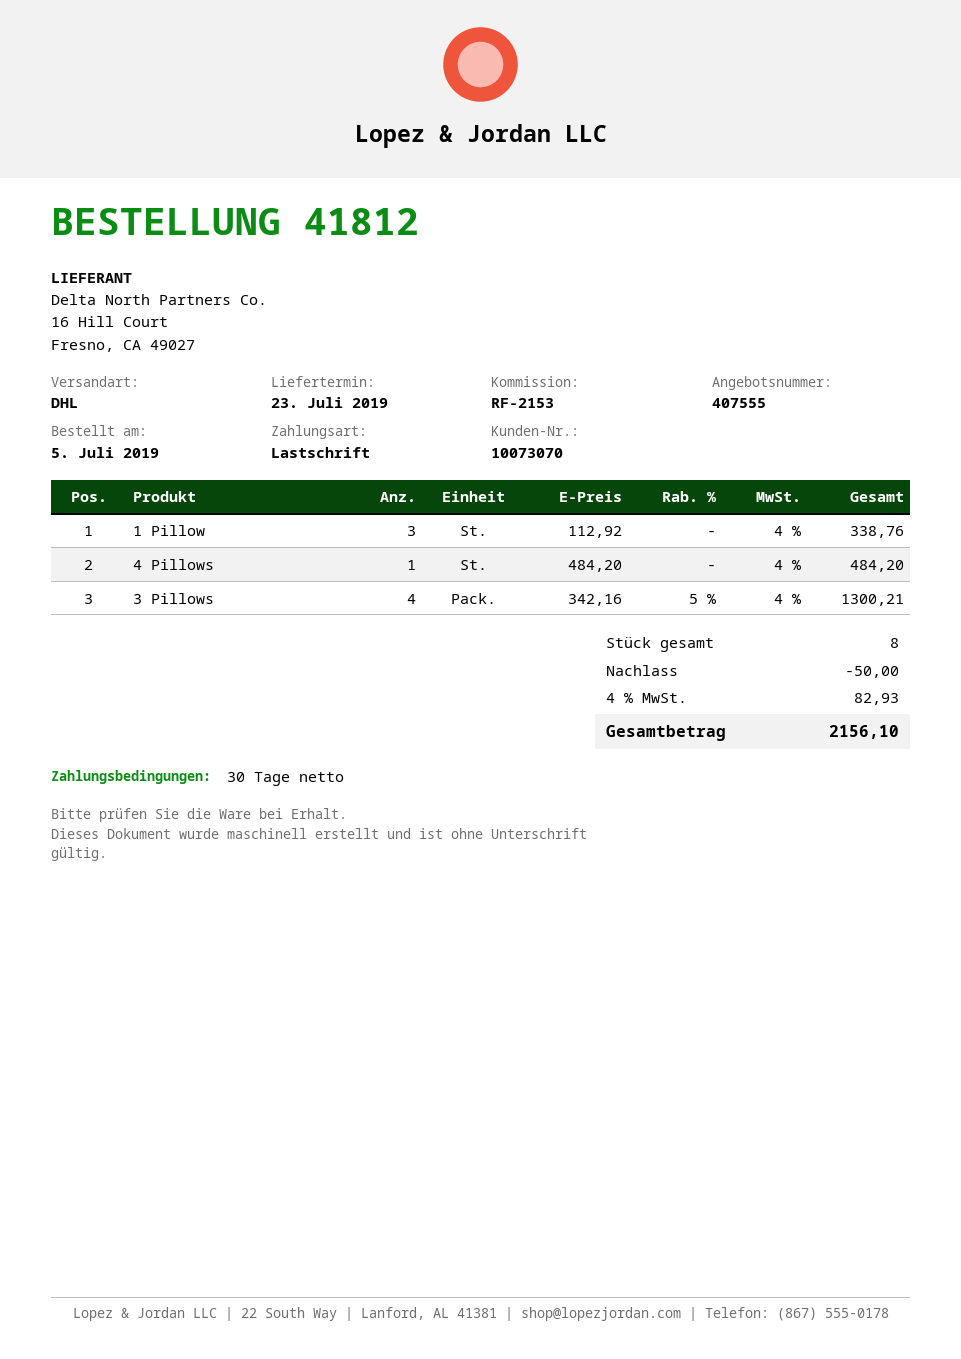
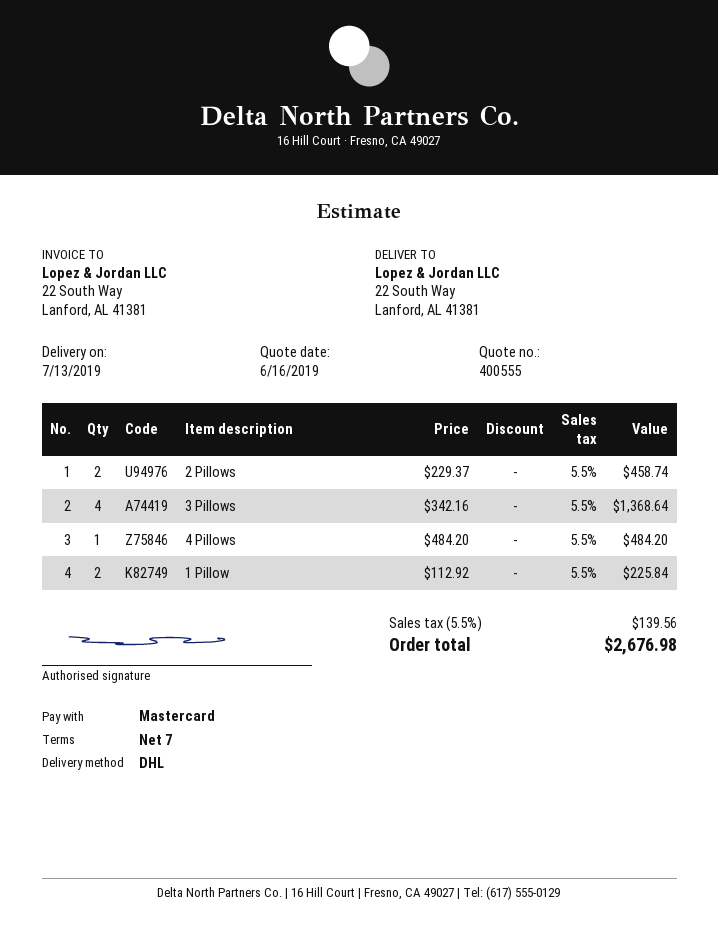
quote number: 407555 -> 400555
delivery date: 2019-07-23 -> 2019-07-13
payment terms: 30 days -> 7 days
payment method: direct debit -> Mastercard
1 Pillow: 3 x 112.92 = 338.76 -> 2 x 112.92 = 225.84
3 Pillows: 4 x 342.16 - 5% = 1300.21 -> 4 x 342.16 = 1368.64
2 Pillows: none -> 2 x 229.37 = 458.74
discount: 50.00 -> none
tax: 4% = 82.93 -> 5.5% = 139.56
total: 2156.10 -> 2676.98

